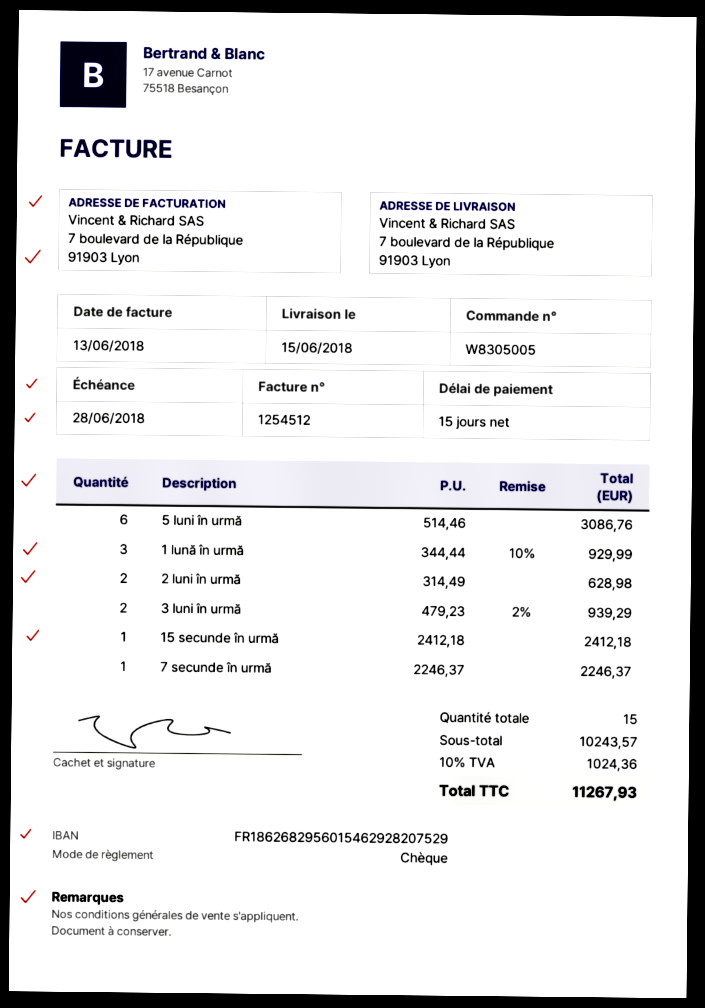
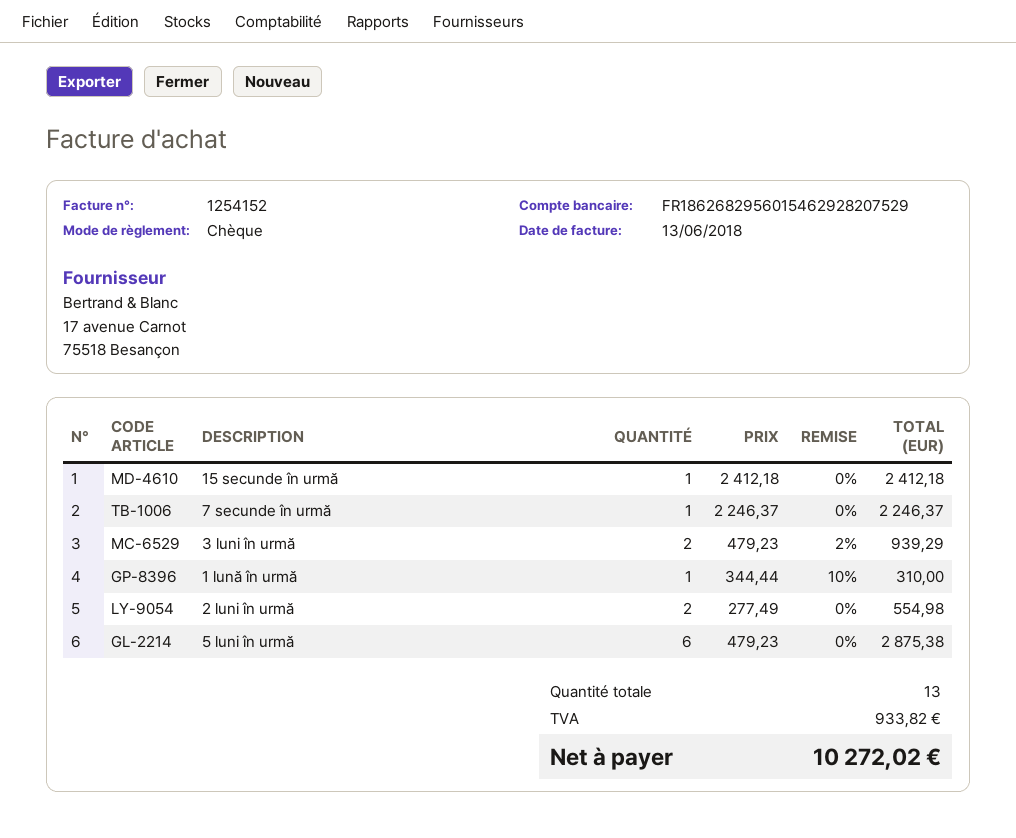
invoice number: 1254512 -> 1254152
5 luni în urmă: 6 x 514.46 = 3086.76 -> 6 x 479.23 = 2875.38
1 lună în urmă: 3 x 344.44 - 10% = 929.99 -> 1 x 344.44 - 10% = 310.00
2 luni în urmă: 2 x 314.49 = 628.98 -> 2 x 277.49 = 554.98
total quantity: 15 -> 13
tax: 1024.36 -> 933.82
total: 11267.93 -> 10272.02

